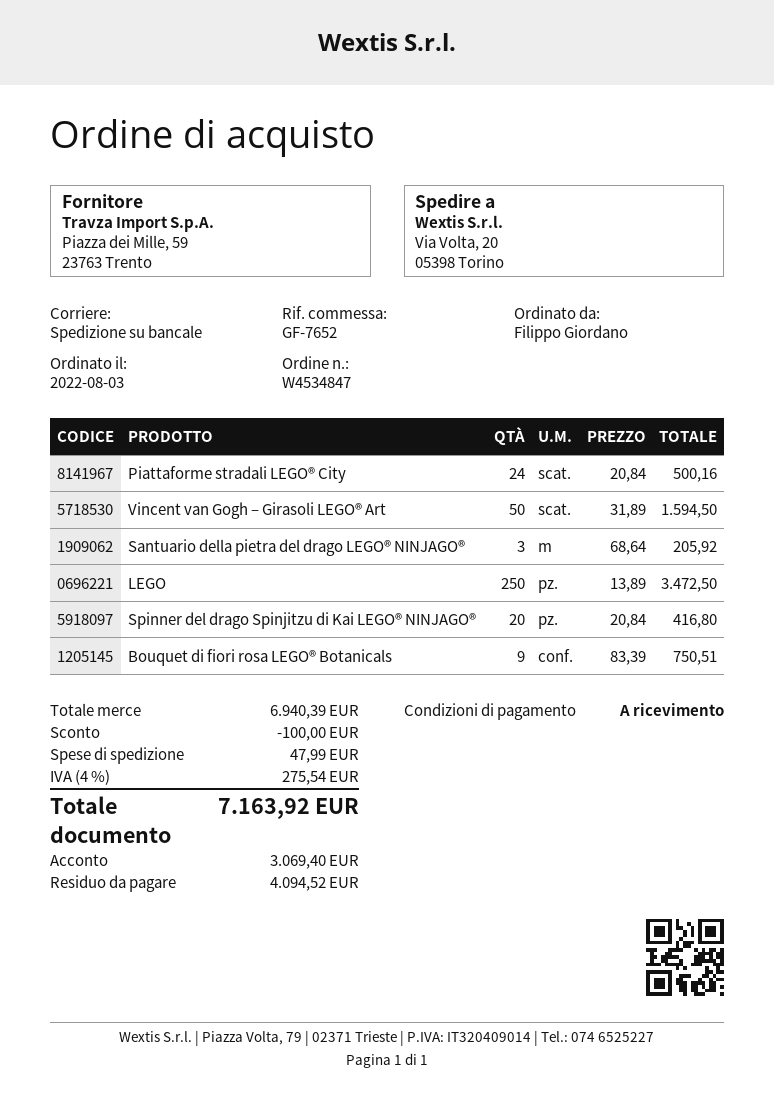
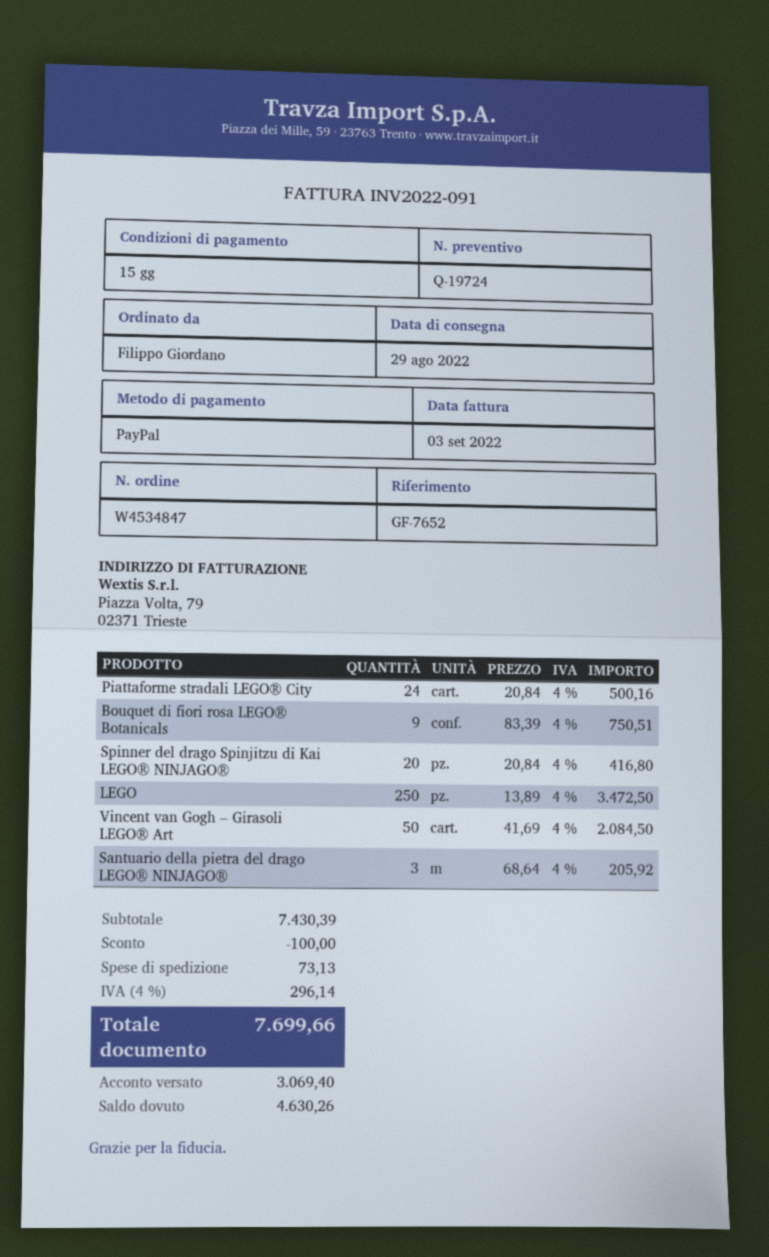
payment terms: on receipt -> 15 days
Vincent van Gogh – Girasoli LEGO® Art: 50 x 31.89 = 1594.50 -> 50 x 41.69 = 2084.50
subtotal: 6940.39 -> 7430.39
shipping: 47.99 -> 73.13
tax: 4% = 275.54 -> 4% = 296.14
total: 7163.92 -> 7699.66
balance: 4094.52 -> 4630.26

